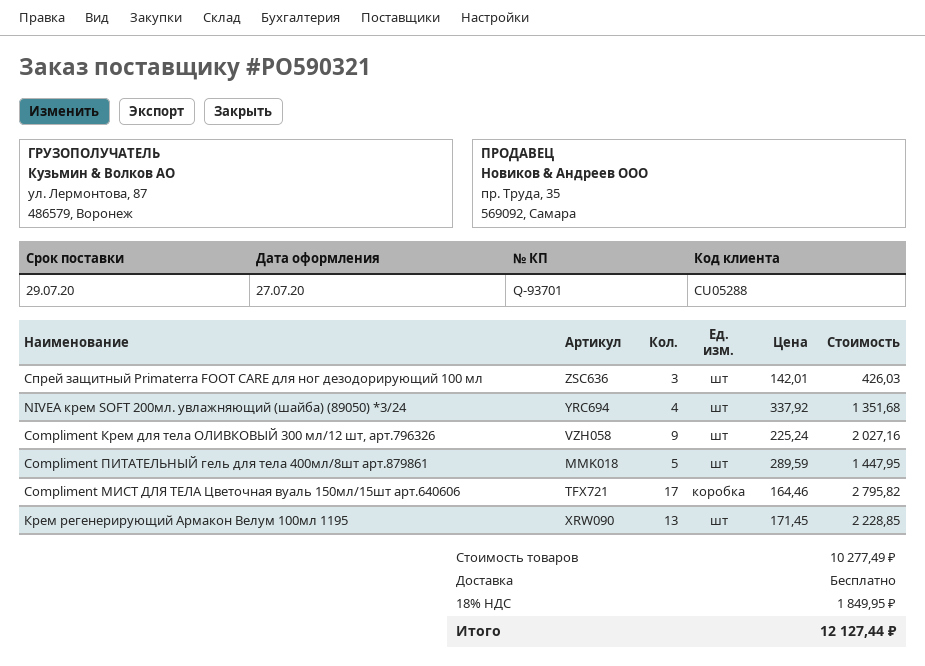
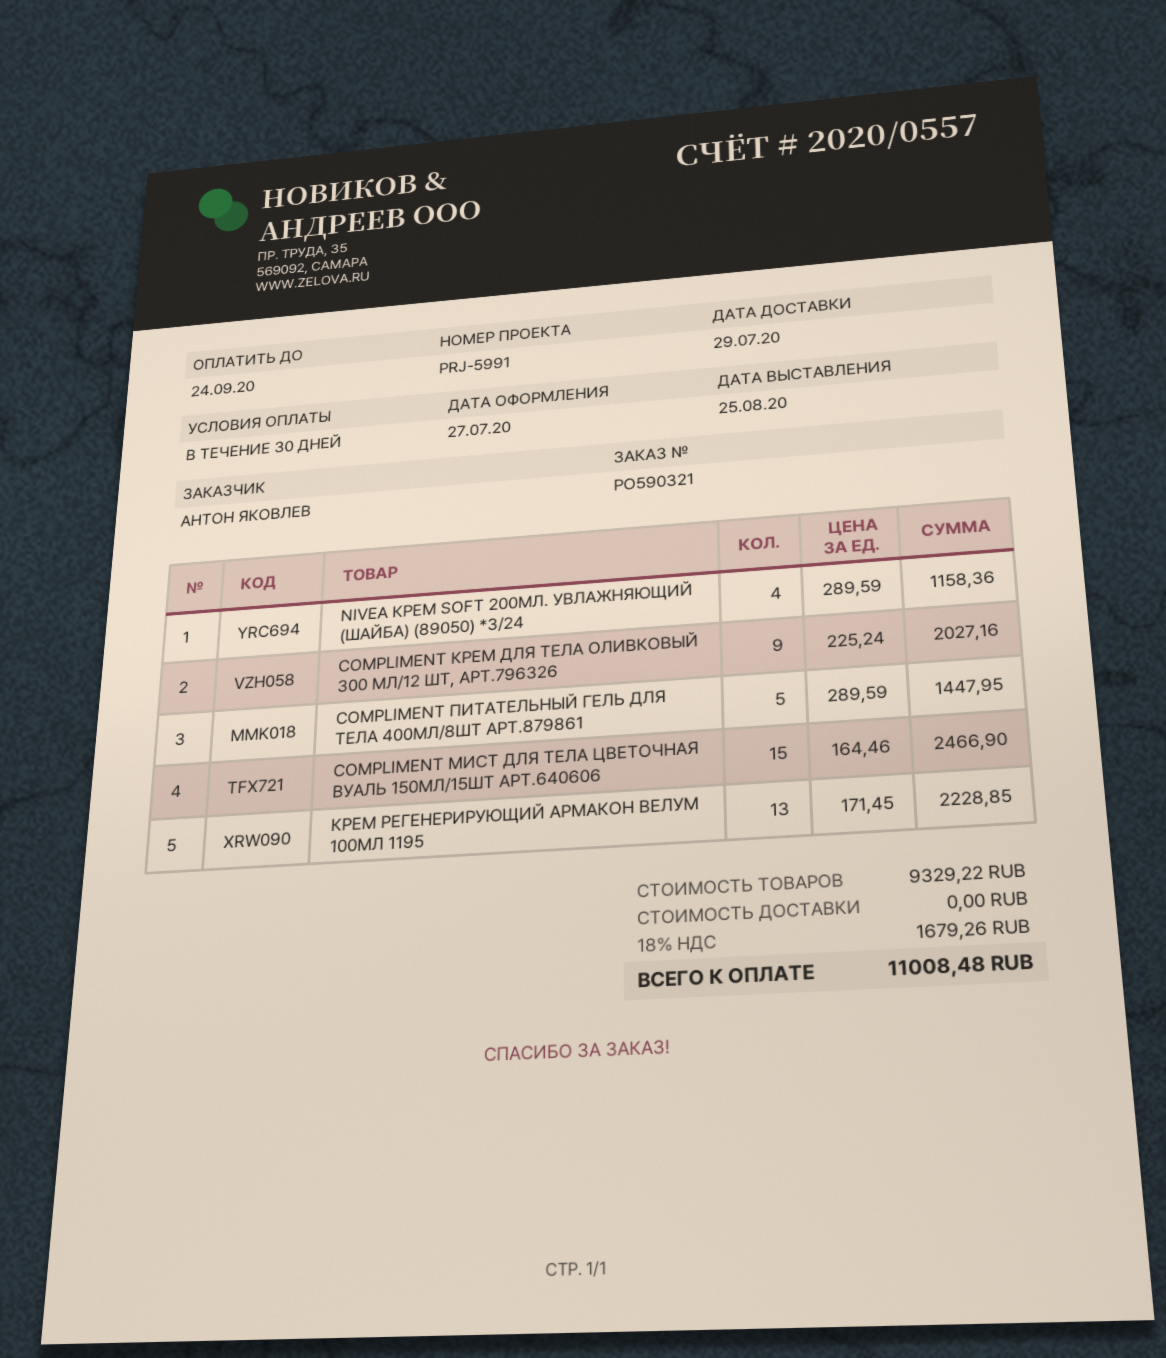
Спрей защитный Primaterra FOOT CARE для ног дезодорирующий 100 мл: 3 x 142.01 = 426.03 -> none
NIVEA крем SOFT 200мл. увлажняющий (шайба) (89050) *3/24: 4 x 337.92 = 1351.68 -> 4 x 289.59 = 1158.36
Compliment МИСТ ДЛЯ ТЕЛА Цветочная вуаль 150мл/15шт арт.640606: 17 x 164.46 = 2795.82 -> 15 x 164.46 = 2466.90
subtotal: 10277.49 -> 9329.22
tax: 18% = 1849.95 -> 18% = 1679.26
total: 12127.44 -> 11008.48

